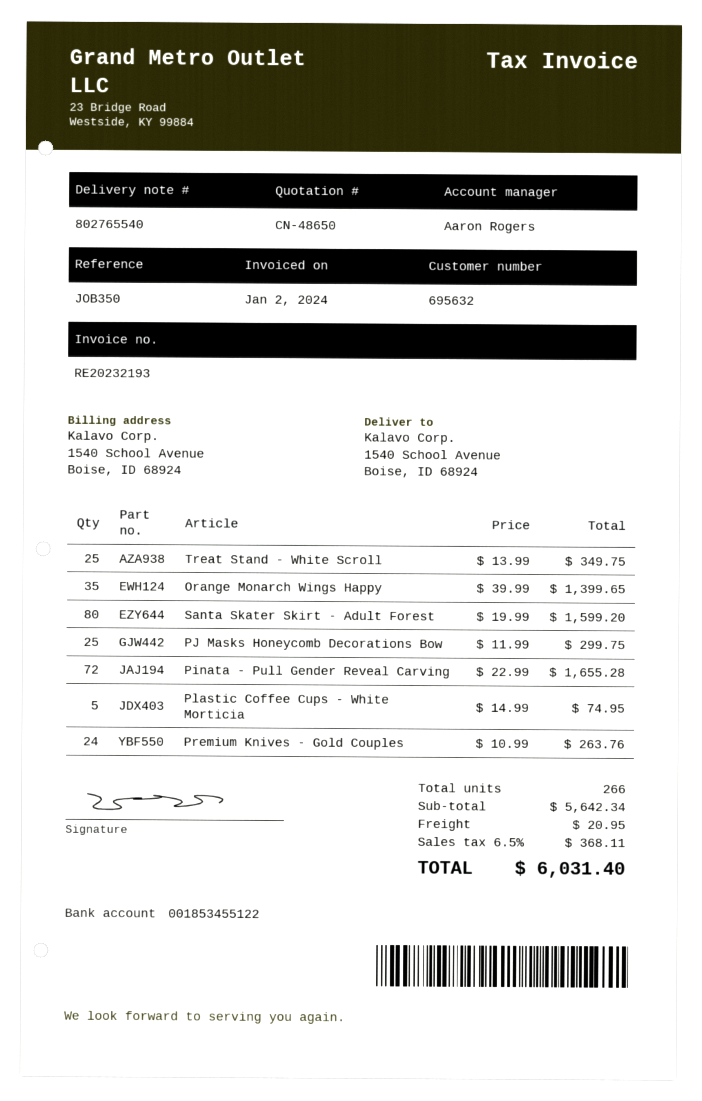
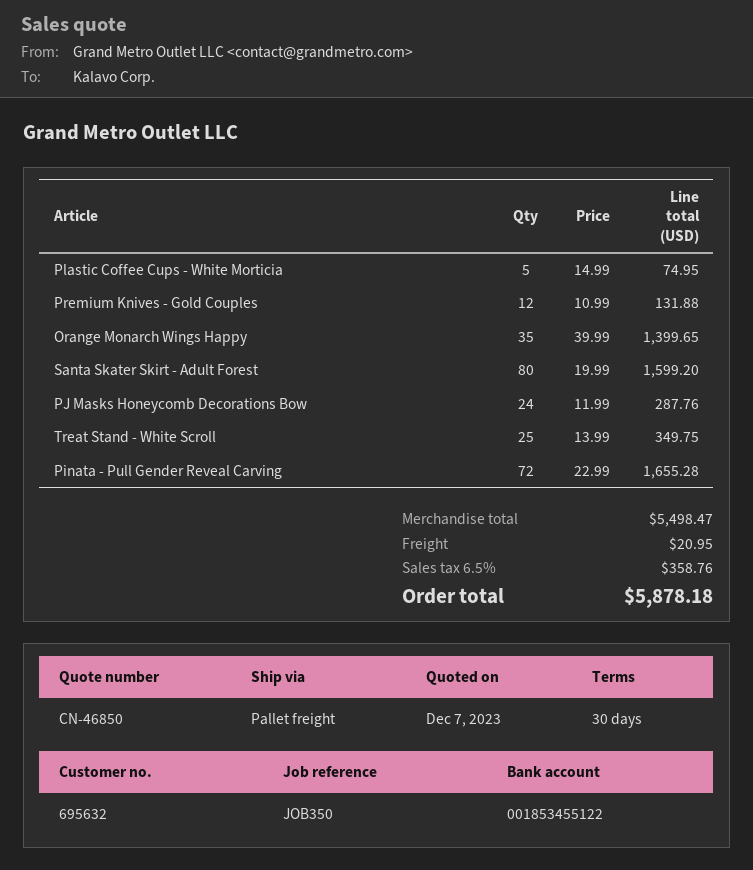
quote number: CN-48650 -> CN-46850
PJ Masks Honeycomb Decorations Bow: 25 x 11.99 = 299.75 -> 24 x 11.99 = 287.76
Premium Knives - Gold Couples: 24 x 10.99 = 263.76 -> 12 x 10.99 = 131.88
subtotal: 5642.34 -> 5498.47
tax: 6.5% = 368.11 -> 6.5% = 358.76
total: 6031.40 -> 5878.18

